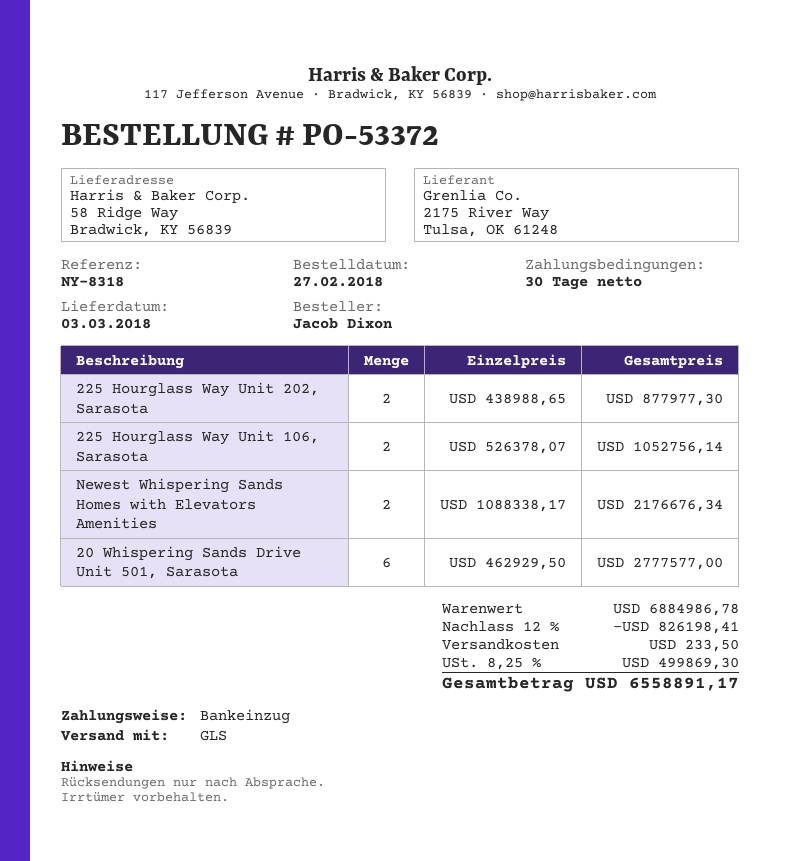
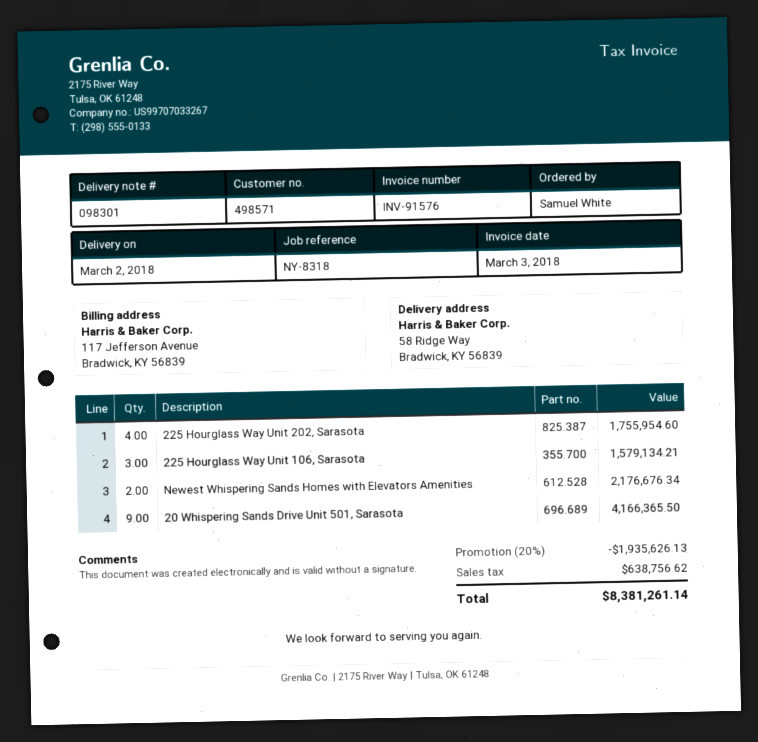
delivery date: 2018-03-03 -> 2018-03-02
ordered by: Jacob Dixon -> Samuel White
225 Hourglass Way Unit 202, Sarasota: 2 for 877977.30 -> 4 for 1755954.60
225 Hourglass Way Unit 106, Sarasota: 2 for 1052756.14 -> 3 for 1579134.21
20 Whispering Sands Drive Unit 501, Sarasota: 6 for 2777577.00 -> 9 for 4166365.50
discount: 12% = 826198.41 -> 20% = 1935626.13
shipping: 233.50 -> none
tax: 499869.30 -> 638756.62
total: 6558891.17 -> 8381261.14

